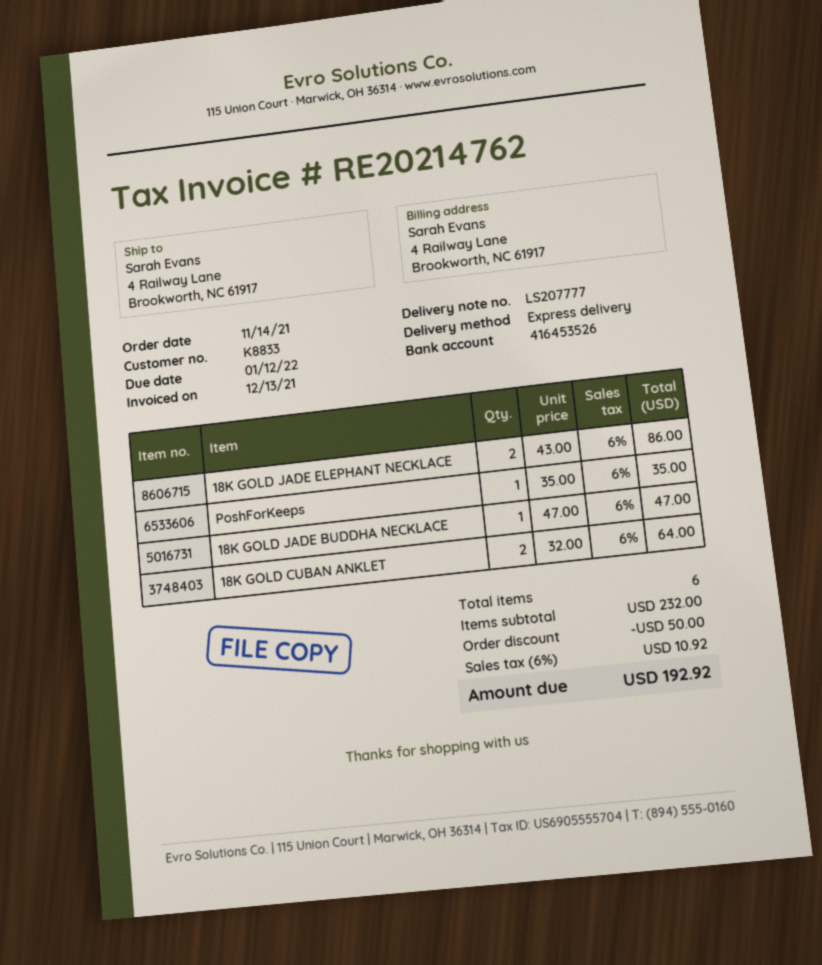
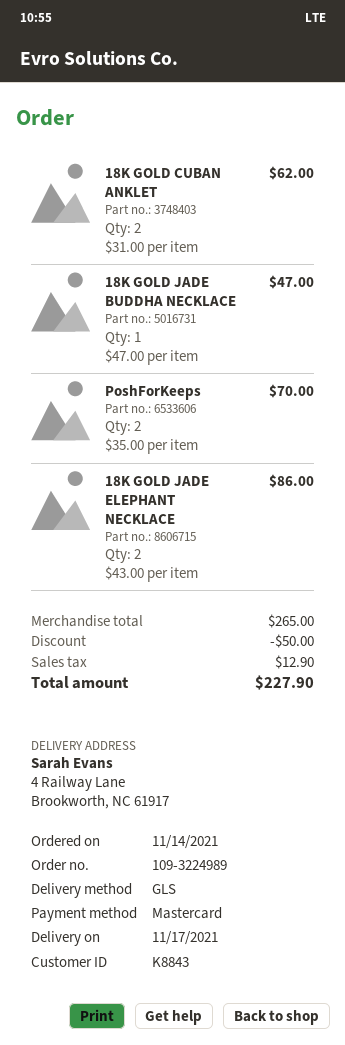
customer number: K8833 -> K8843
shipping method: express -> GLS
PoshForKeeps: 1 x 35.00 = 35.00 -> 2 x 35.00 = 70.00
18K GOLD CUBAN ANKLET: 2 x 32.00 = 64.00 -> 2 x 31.00 = 62.00
subtotal: 232.00 -> 265.00
tax: 10.92 -> 12.90
total: 192.92 -> 227.90

